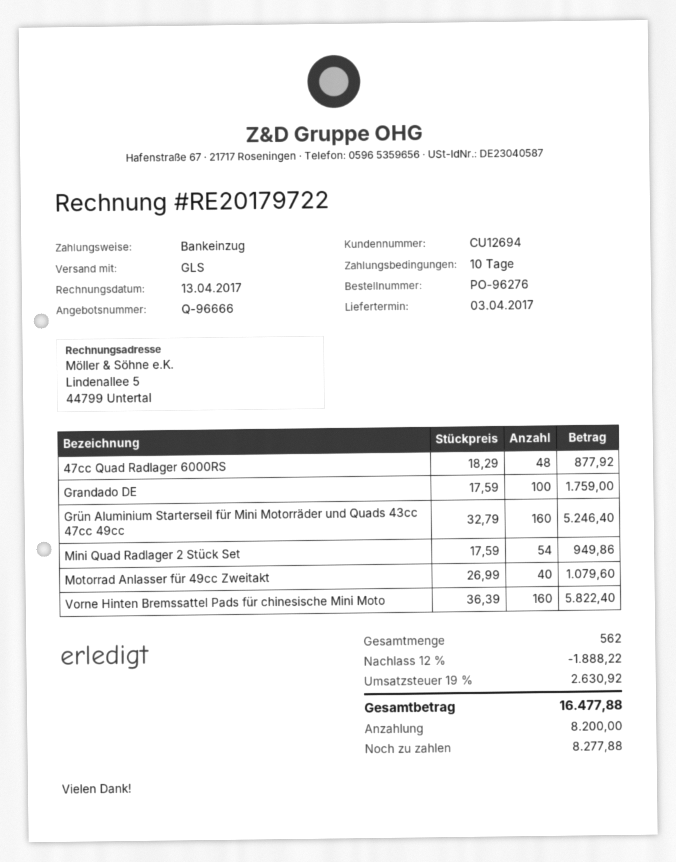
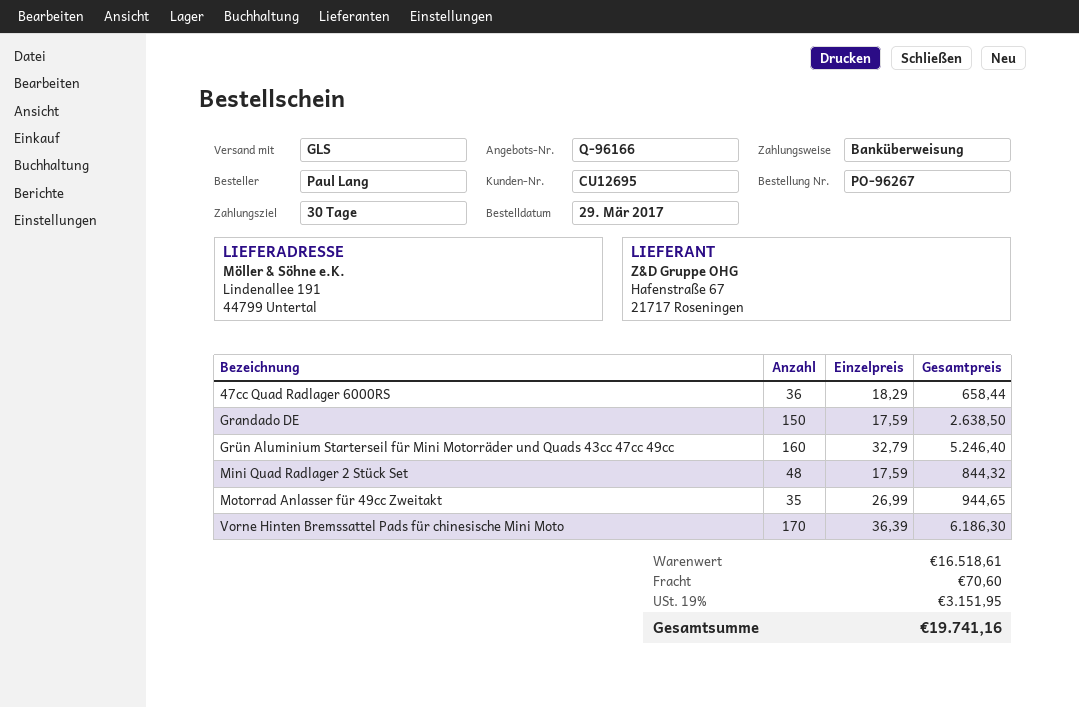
quote number: Q-96666 -> Q-96166
order number: PO-96276 -> PO-96267
payment terms: 10 days -> 30 days
customer number: CU12694 -> CU12695
payment method: direct debit -> bank transfer
47cc Quad Radlager 6000RS: 48 x 18.29 = 877.92 -> 36 x 18.29 = 658.44
Grandado DE: 100 x 17.59 = 1759.00 -> 150 x 17.59 = 2638.50
Mini Quad Radlager 2 Stück Set: 54 x 17.59 = 949.86 -> 48 x 17.59 = 844.32
Motorrad Anlasser für 49cc Zweitakt: 40 x 26.99 = 1079.60 -> 35 x 26.99 = 944.65
Vorne Hinten Bremssattel Pads für chinesische Mini Moto: 160 x 36.39 = 5822.40 -> 170 x 36.39 = 6186.30
discount: 12% = 1888.22 -> none
shipping: none -> 70.60
tax: 19% = 2630.92 -> 19% = 3151.95
total: 16477.88 -> 19741.16

